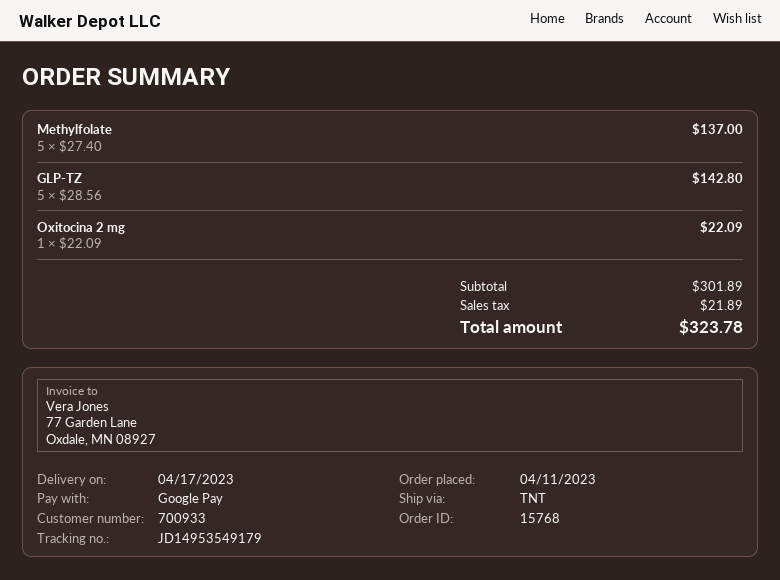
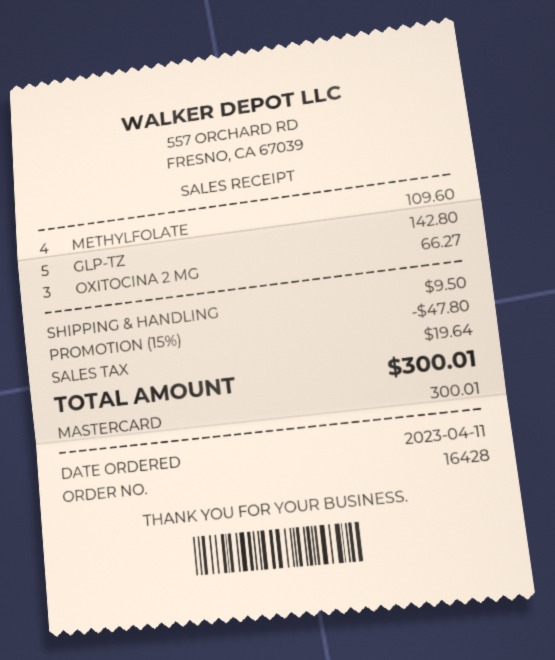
order number: 15768 -> 16428
payment method: Google Pay -> Mastercard
Methylfolate: 5 for 137.00 -> 4 for 109.60
Oxitocina 2 mg: 1 for 22.09 -> 3 for 66.27
discount: none -> 15% = 47.80
shipping: none -> 9.50
tax: 21.89 -> 19.64
total: 323.78 -> 300.01

